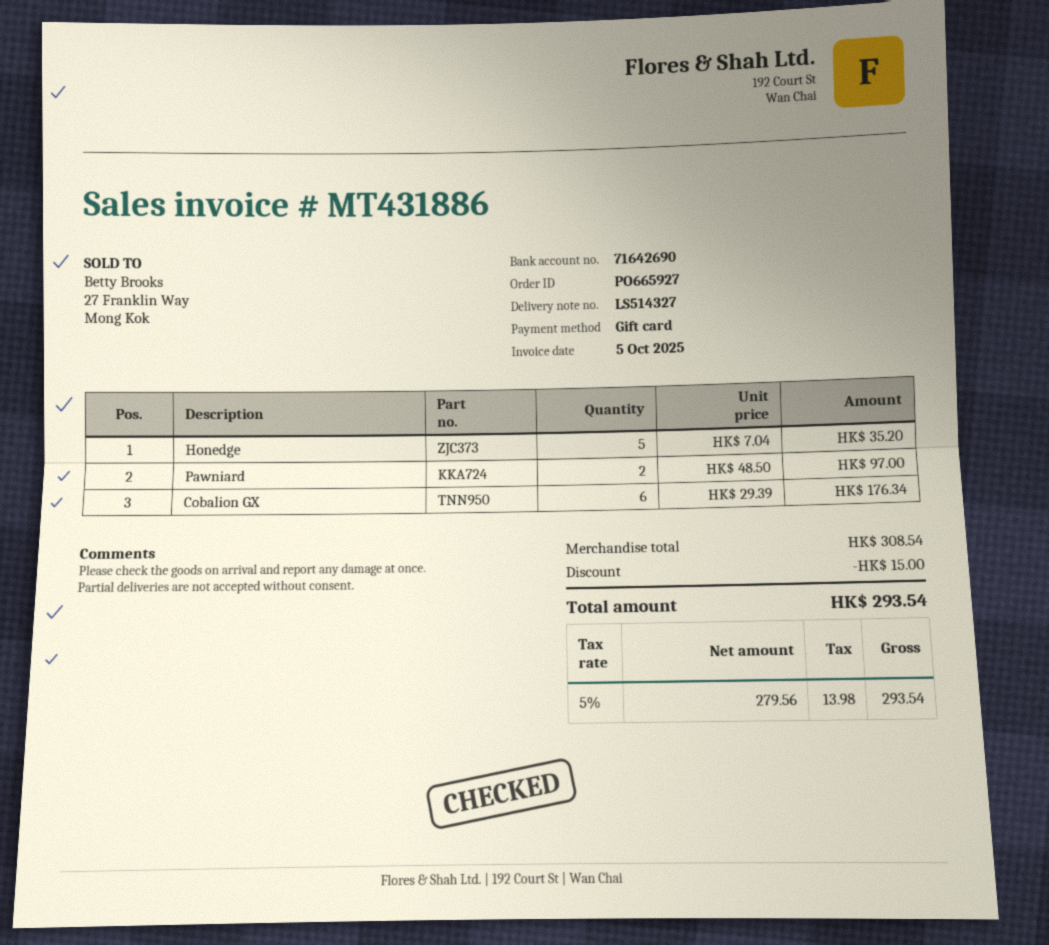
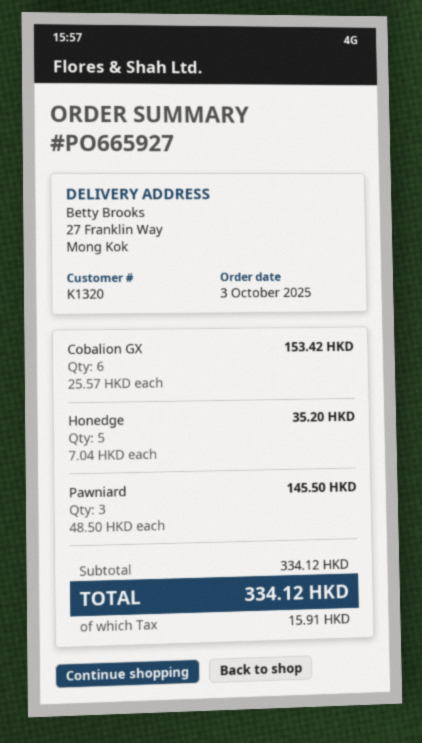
Pawniard: 2 x 48.50 = 97.00 -> 3 x 48.50 = 145.50
Cobalion GX: 6 x 29.39 = 176.34 -> 6 x 25.57 = 153.42
subtotal: 308.54 -> 334.12
discount: 15.00 -> none
tax: 13.98 -> 15.91
total: 293.54 -> 334.12

